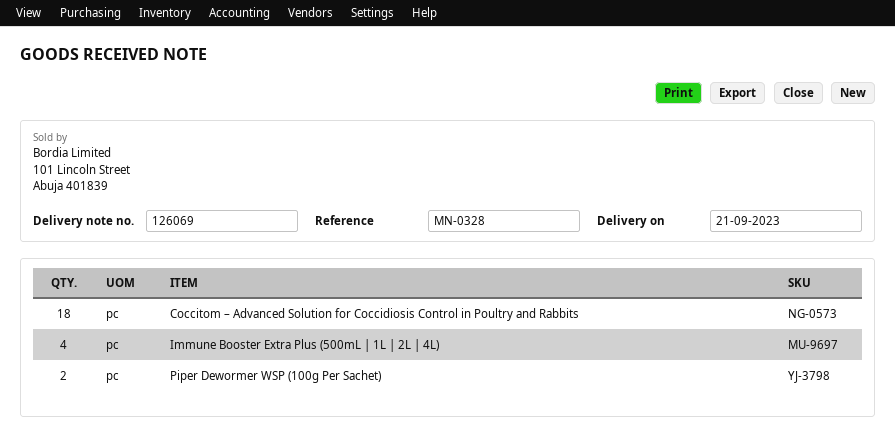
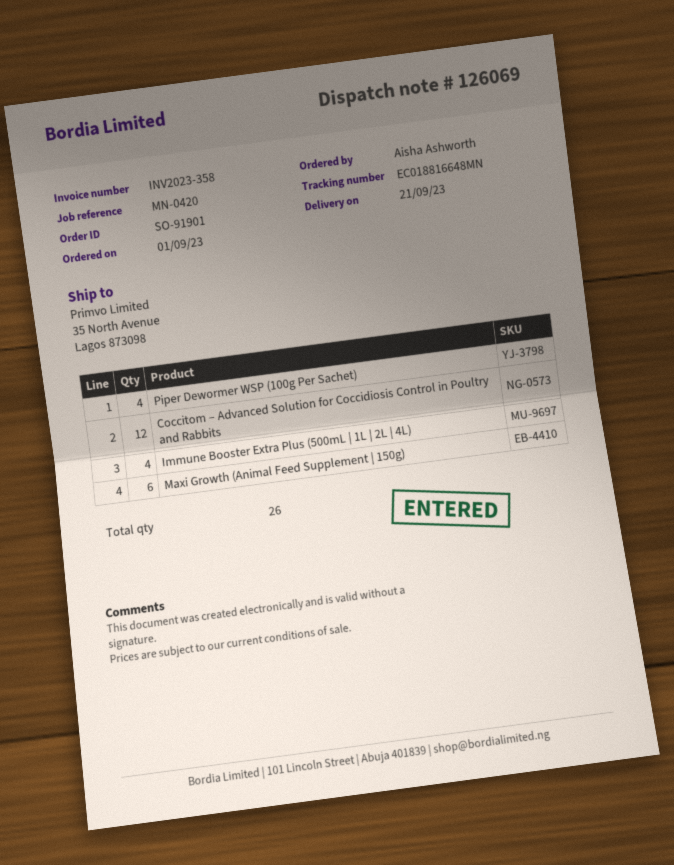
reference: MN-0328 -> MN-0420
Coccitom – Advanced Solution for Coccidiosis Control in Poultry and Rabbits: 18 -> 12
Piper Dewormer WSP (100g Per Sachet): 2 -> 4
Maxi Growth (Animal Feed Supplement | 150g): none -> 6

